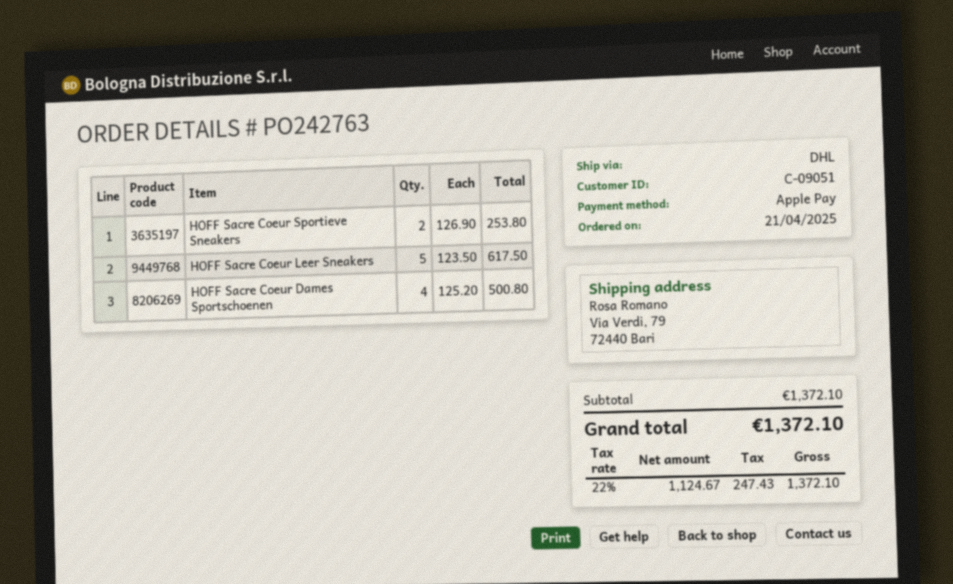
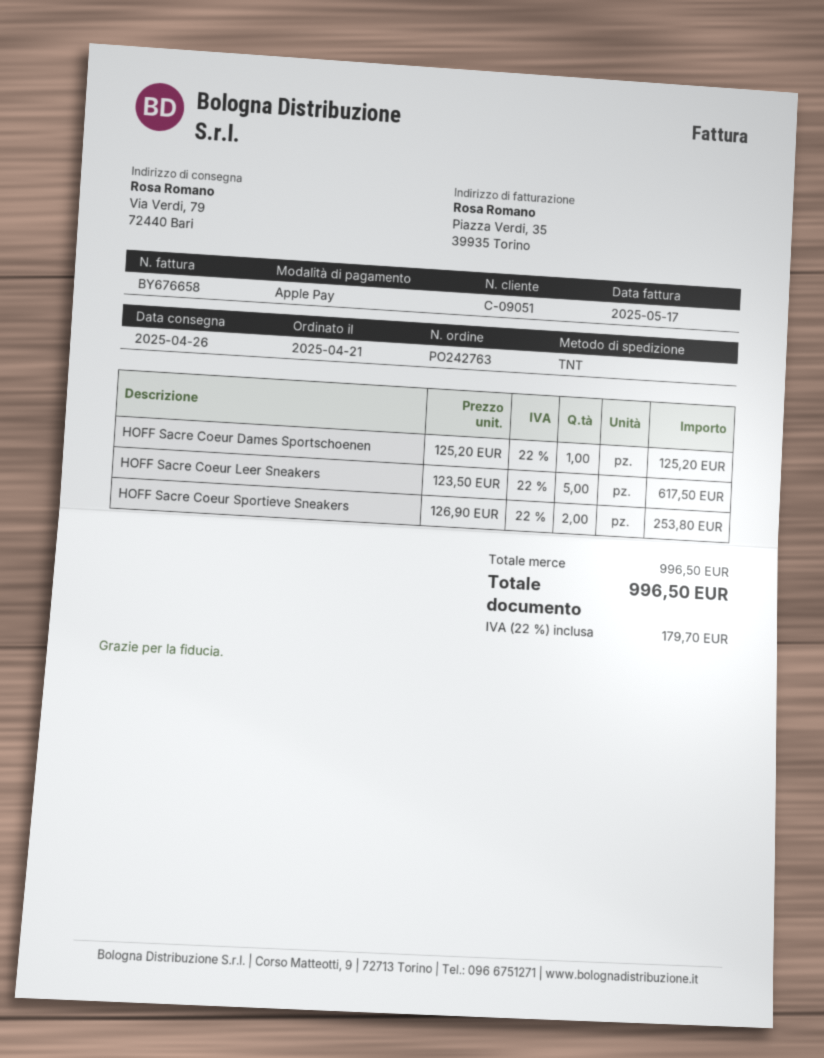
shipping method: DHL -> TNT
HOFF Sacre Coeur Dames Sportschoenen: 4 x 125.20 = 500.80 -> 1 x 125.20 = 125.20
subtotal: 1372.10 -> 996.50
tax: 22% = 247.43 -> 22% = 179.70
total: 1372.10 -> 996.50

